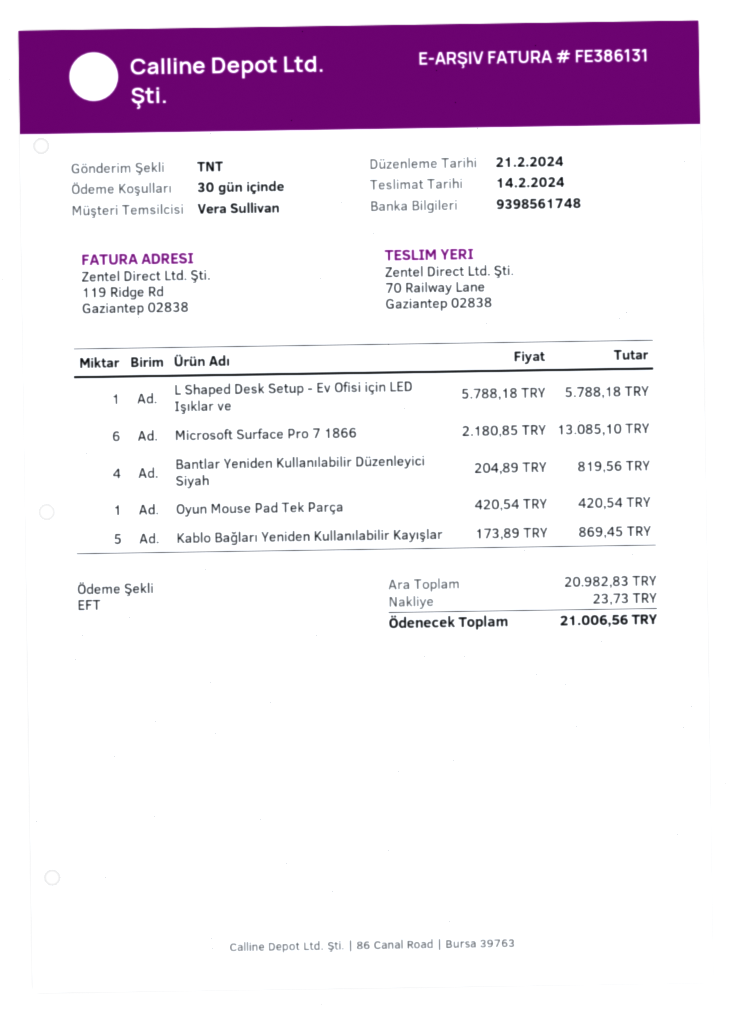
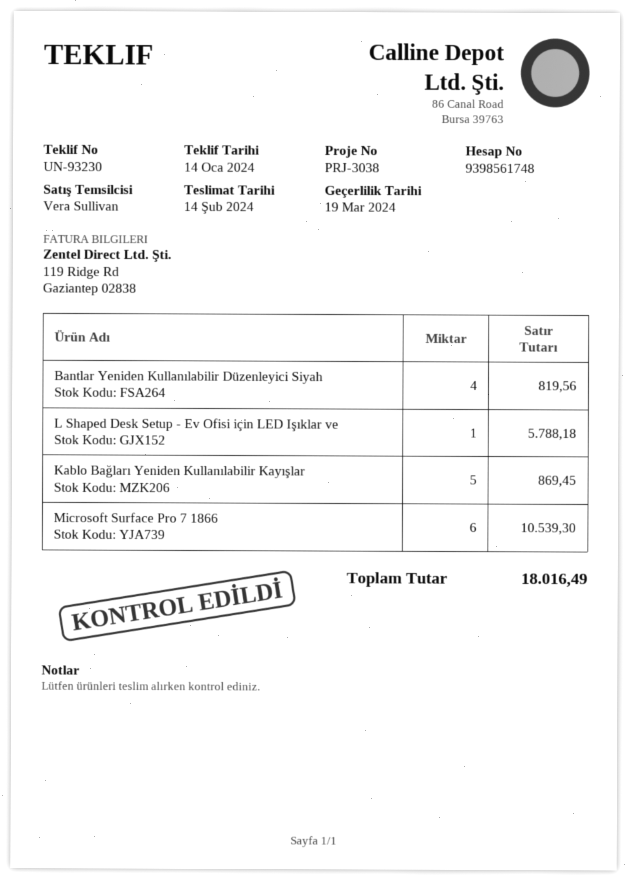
Microsoft Surface Pro 7 1866: 6 for 13085.10 -> 6 for 10539.30
Oyun Mouse Pad Tek Parça: 1 for 420.54 -> none
shipping: 23.73 -> none
total: 21006.56 -> 18016.49

